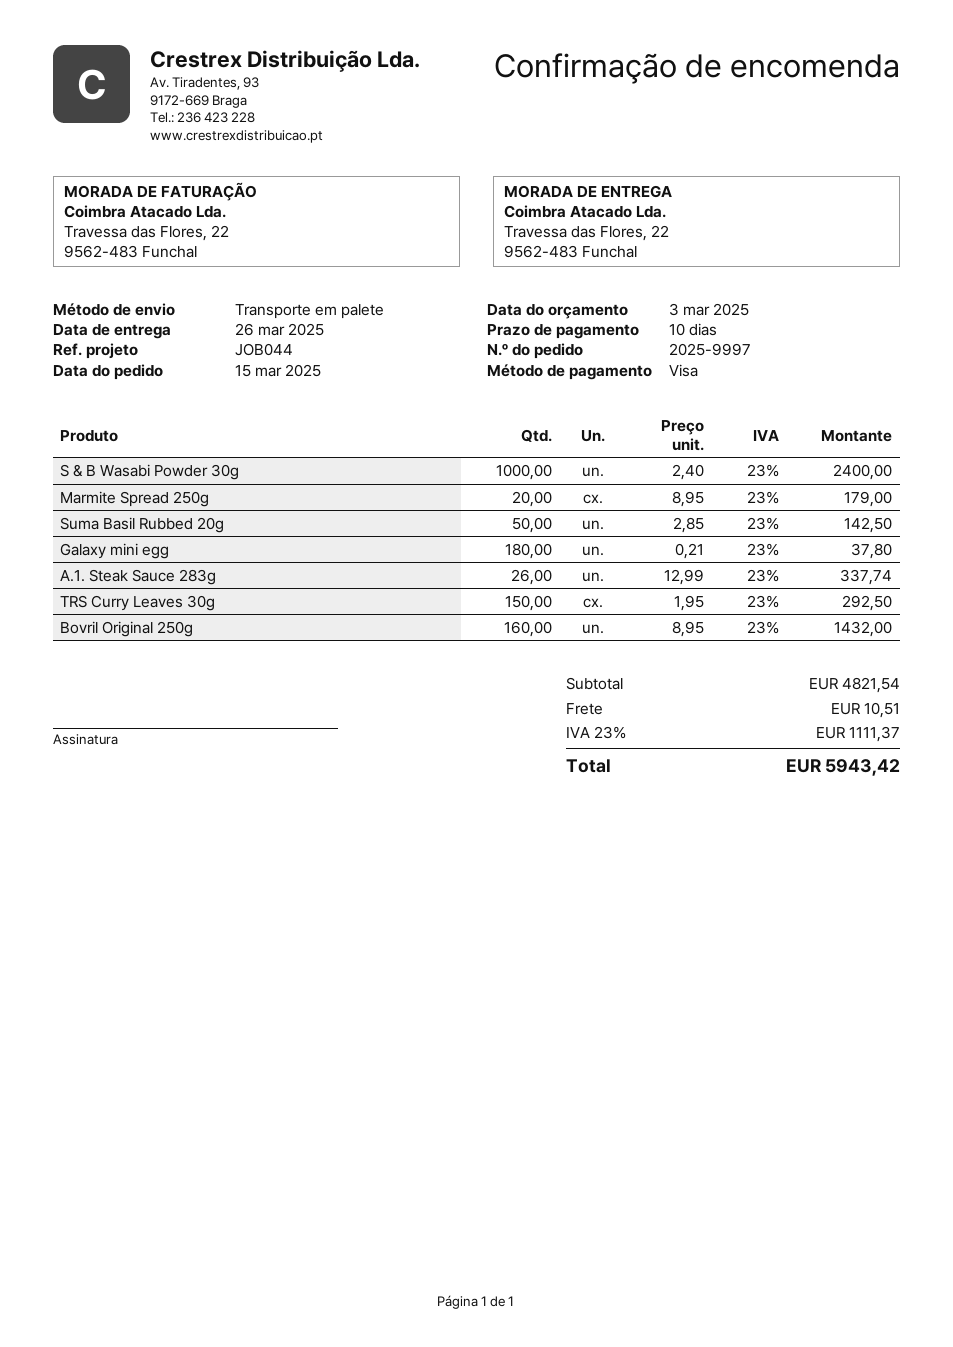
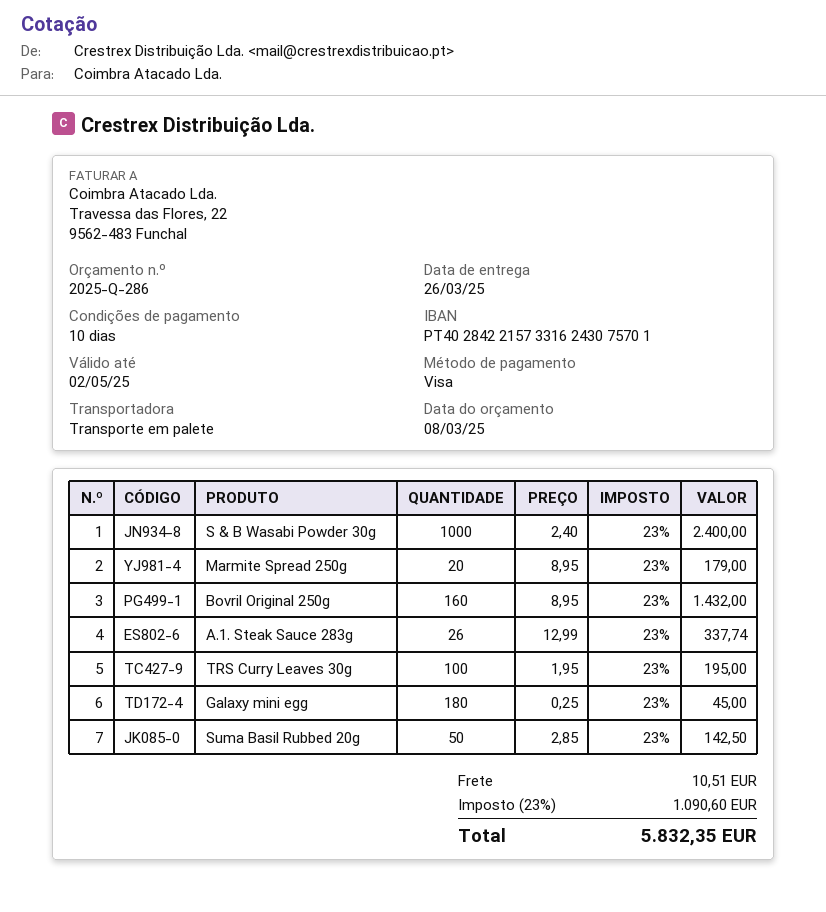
quote date: 2025-03-03 -> 2025-03-08
Galaxy mini egg: 180 x 0.21 = 37.80 -> 180 x 0.25 = 45.00
TRS Curry Leaves 30g: 150 x 1.95 = 292.50 -> 100 x 1.95 = 195.00
tax: 23% = 1111.37 -> 23% = 1090.60
total: 5943.42 -> 5832.35

